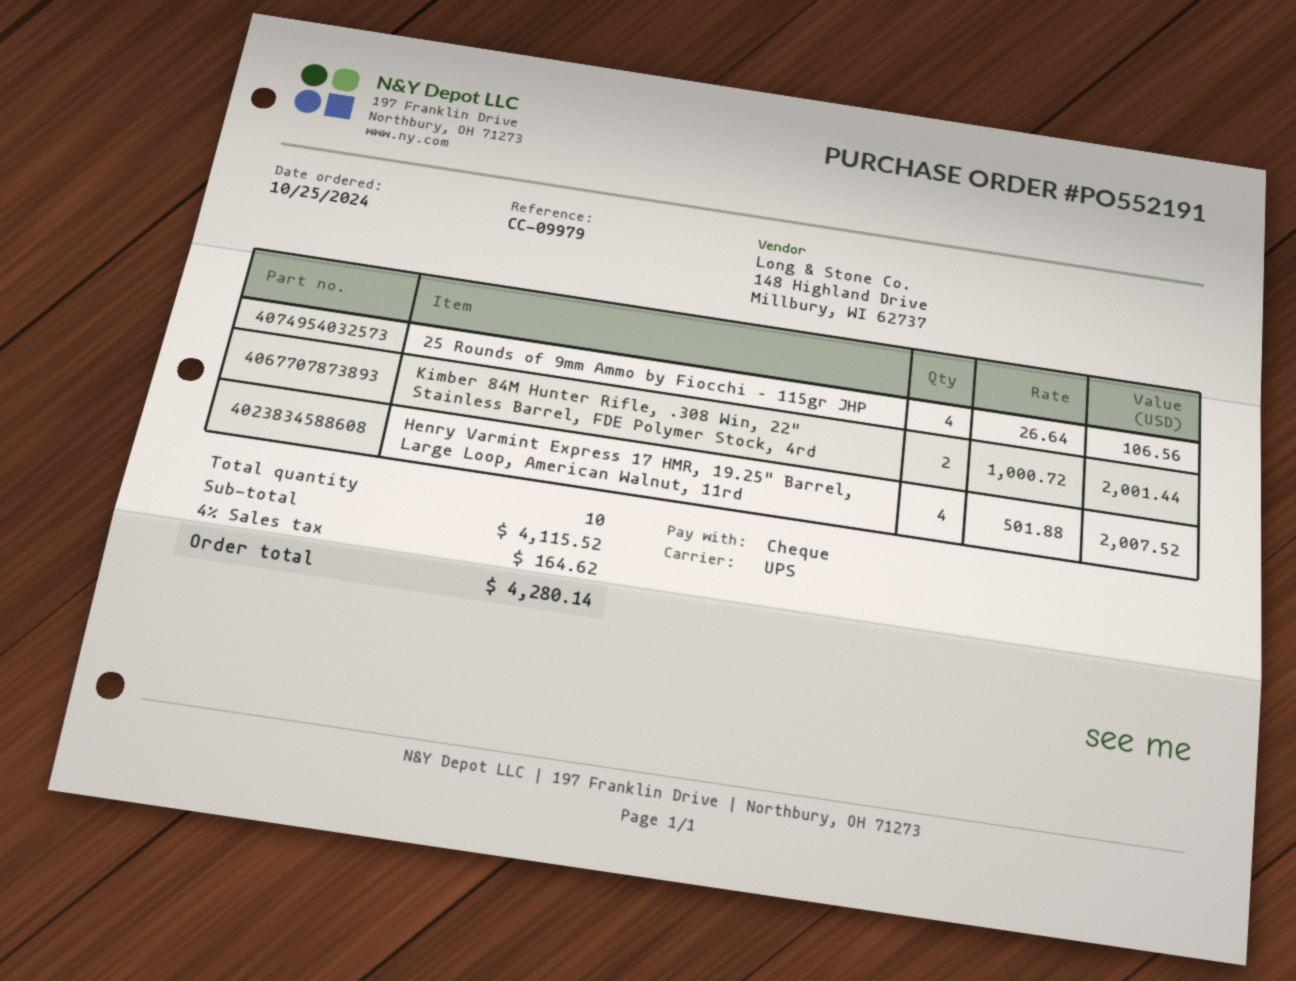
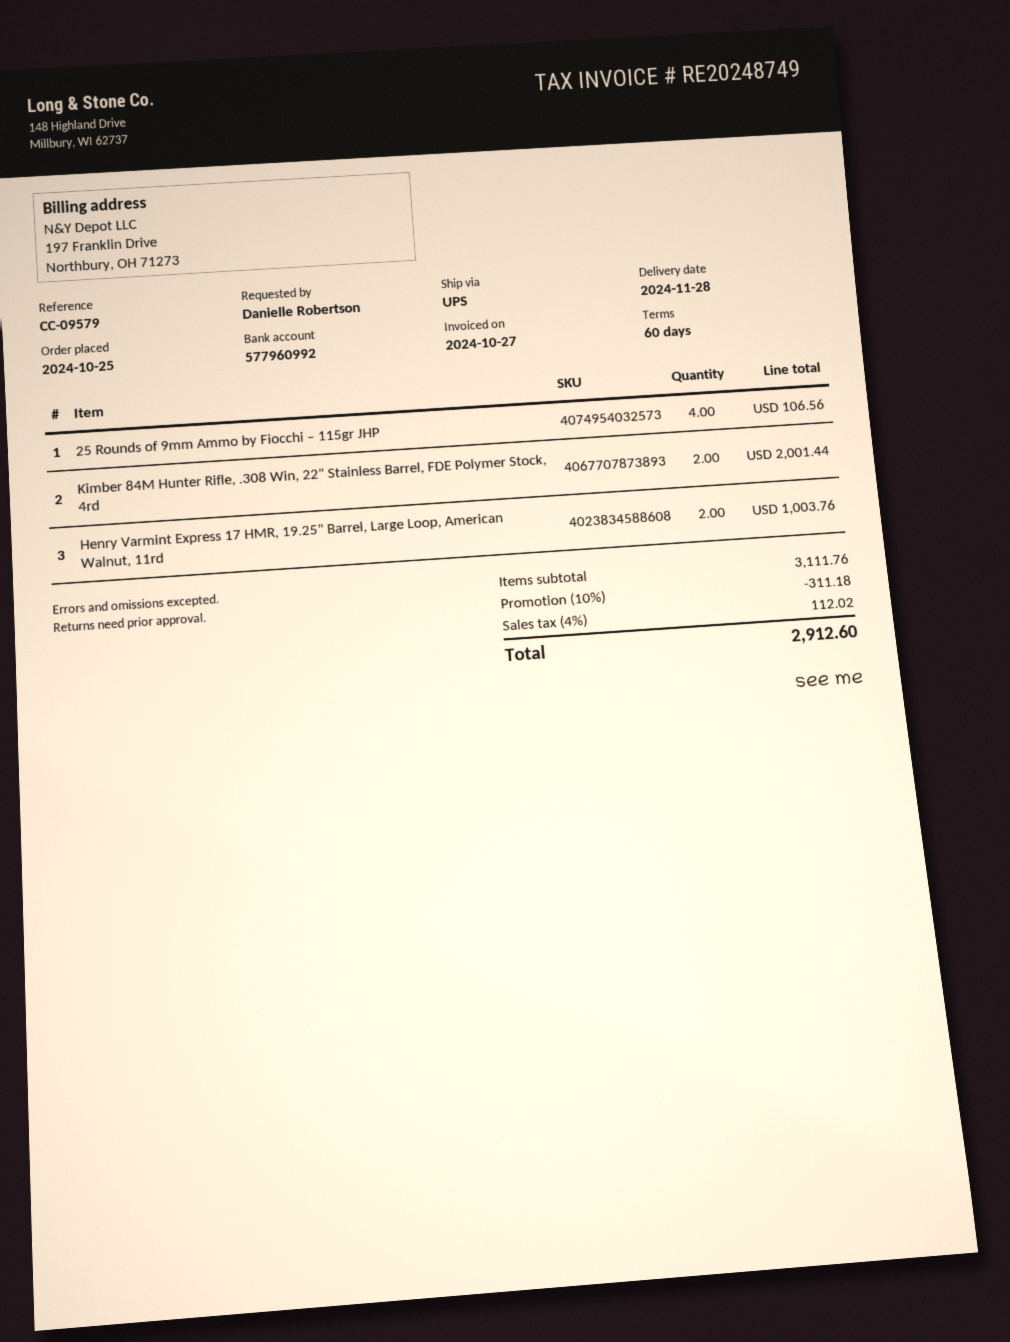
reference: CC-09979 -> CC-09579
Henry Varmint Express 17 HMR, 19.25" Barrel, Large Loop, American Walnut, 11rd: 4 for 2007.52 -> 2 for 1003.76
subtotal: 4115.52 -> 3111.76
discount: none -> 10% = 311.18
tax: 4% = 164.62 -> 4% = 112.02
total: 4280.14 -> 2912.60

